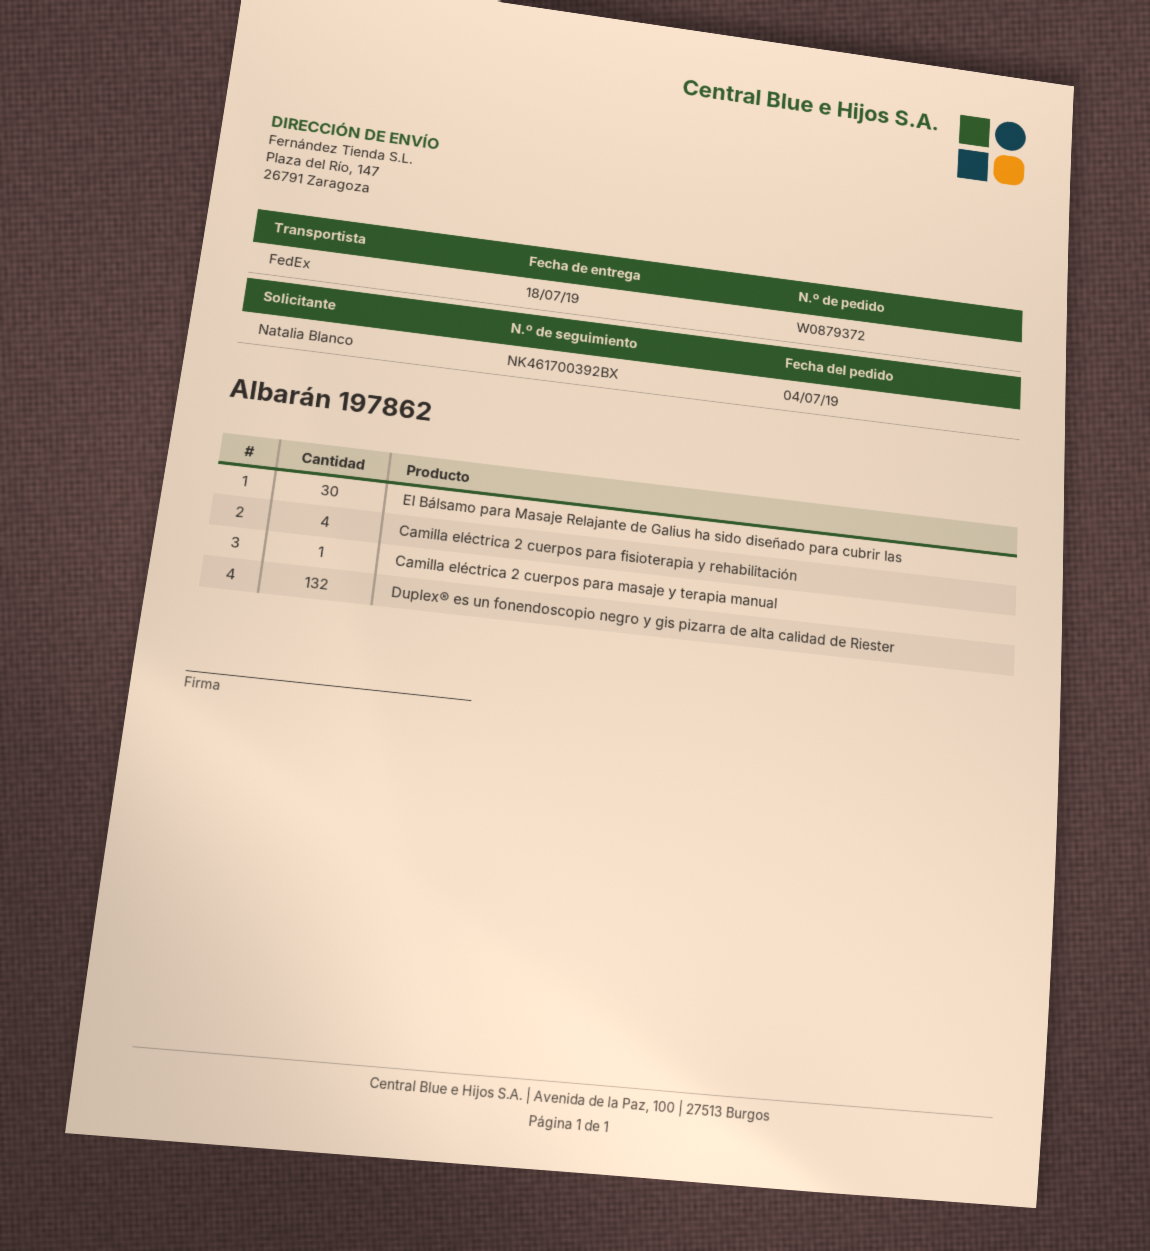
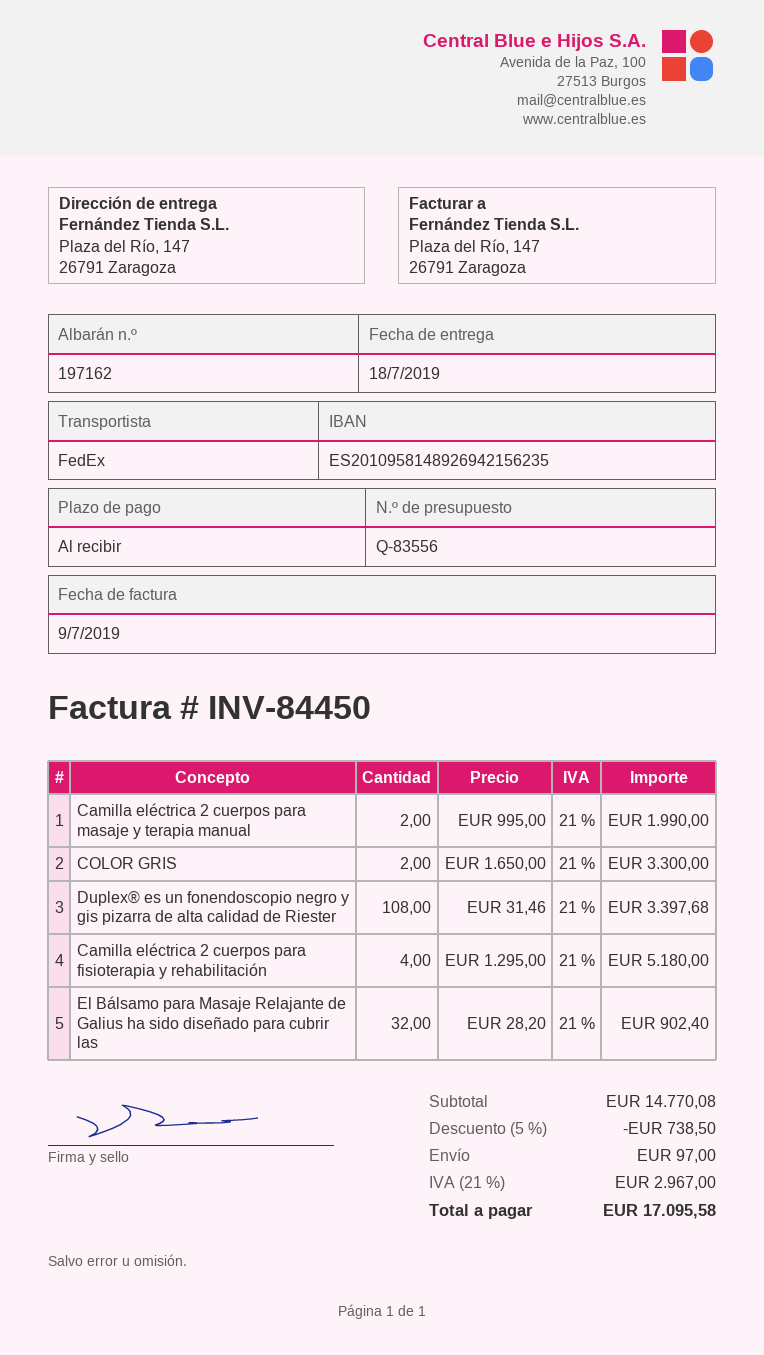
delivery note number: 197862 -> 197162
El Bálsamo para Masaje Relajante de Galius ha sido diseñado para cubrir las: 30 -> 32
Camilla eléctrica 2 cuerpos para masaje y terapia manual: 1 -> 2
Duplex® es un fonendoscopio negro y gis pizarra de alta calidad de Riester: 132 -> 108
COLOR GRIS: none -> 2

